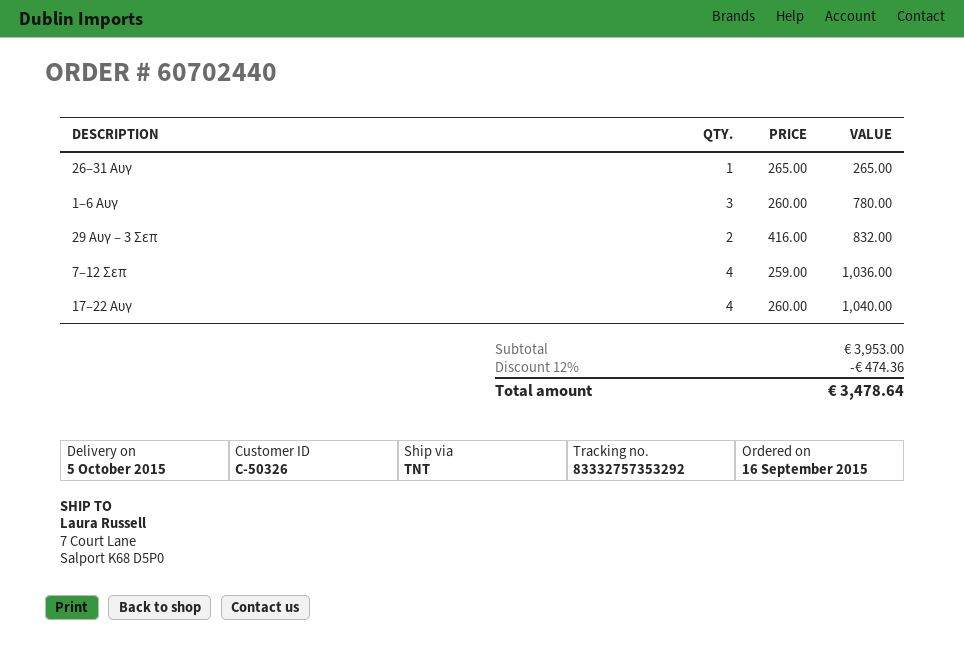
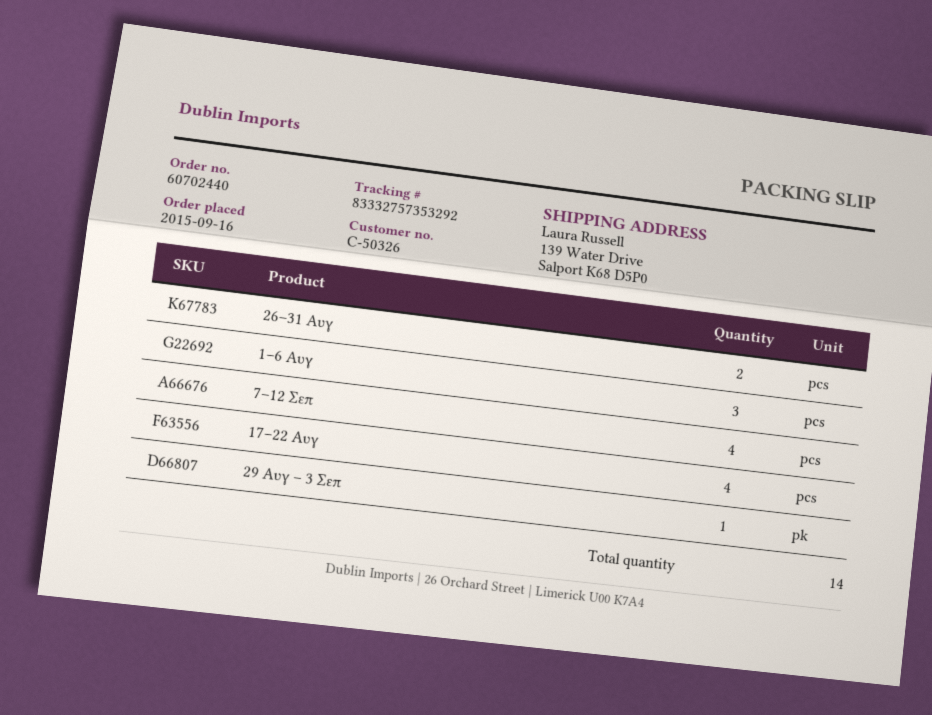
ship to: 7 Court Lane, Salport K68 D5P0 -> 139 Water Drive, Salport K68 D5P0
26–31 Αυγ: 1 -> 2
29 Αυγ – 3 Σεπ: 2 -> 1

